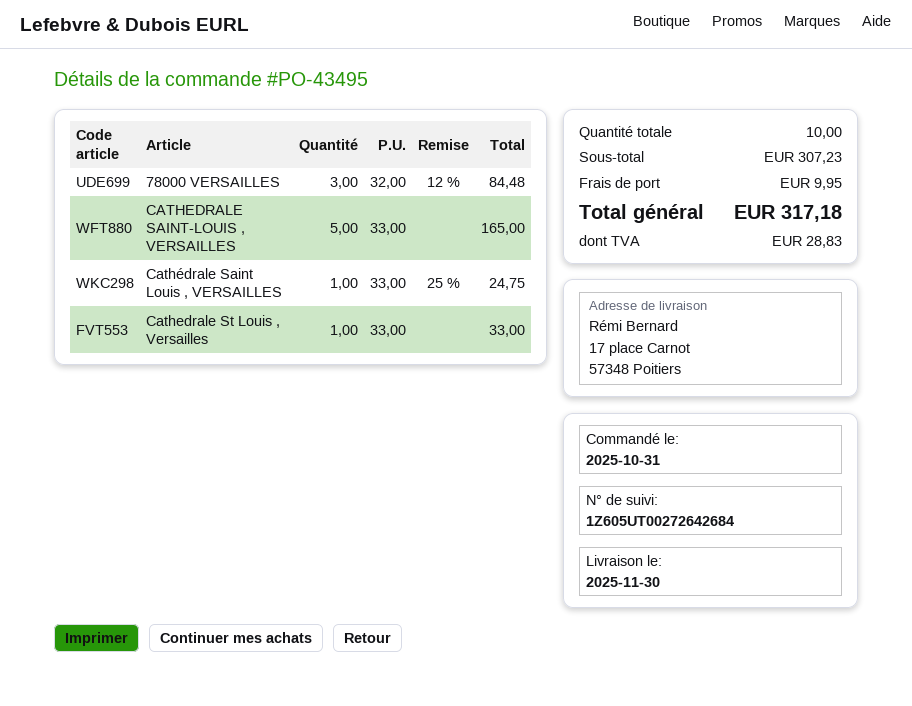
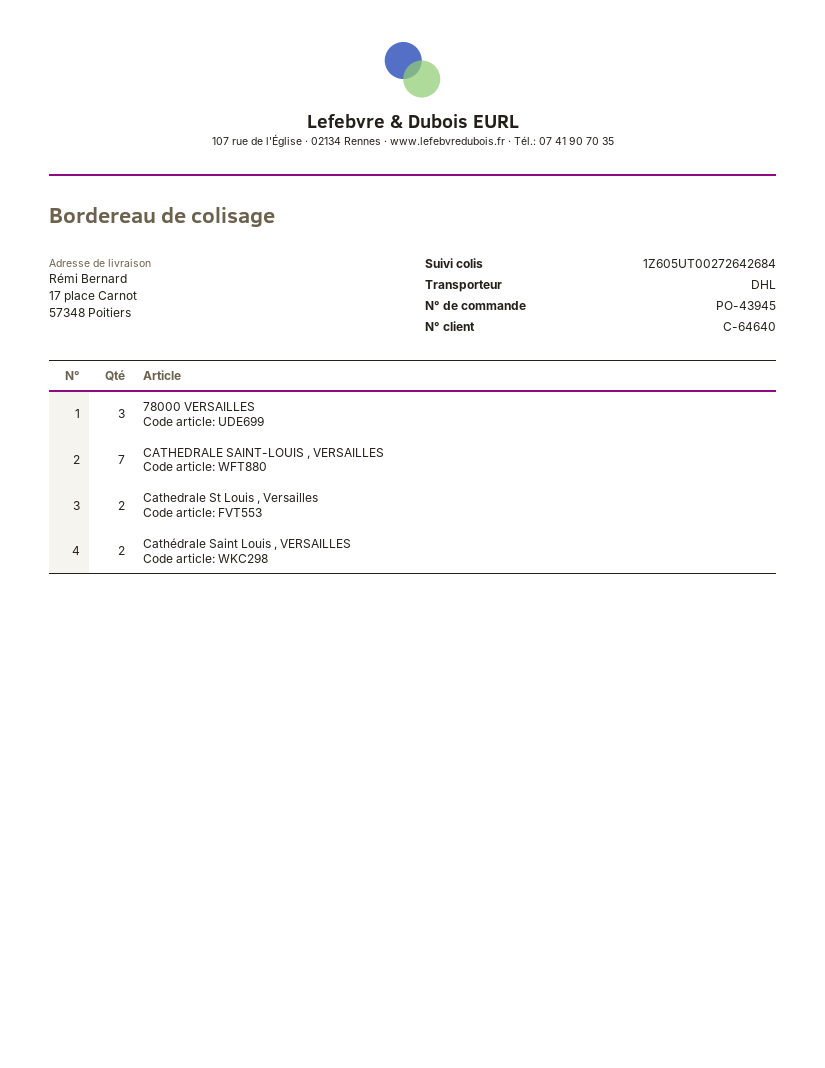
order number: PO-43495 -> PO-43945
CATHEDRALE SAINT-LOUIS , VERSAILLES: 5 -> 7
Cathédrale Saint Louis , VERSAILLES: 1 -> 2
Cathedrale St Louis , Versailles: 1 -> 2

